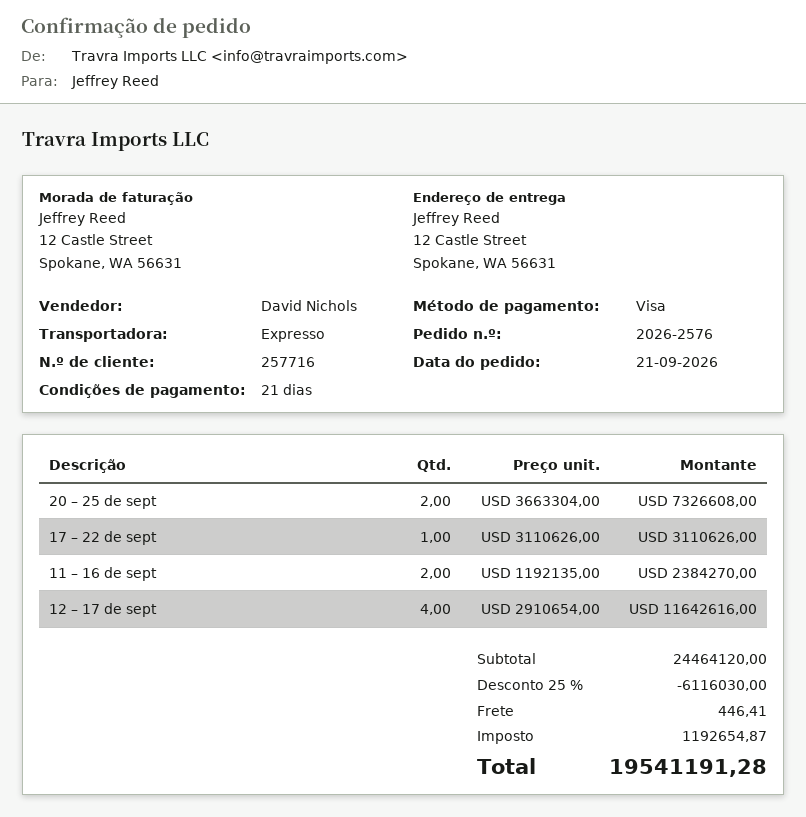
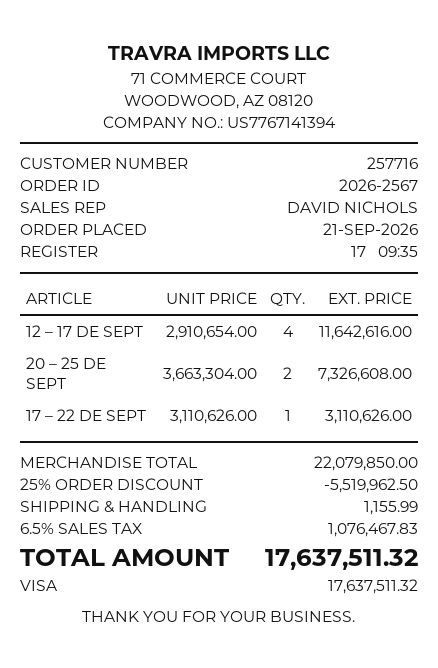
order number: 2026-2576 -> 2026-2567
11 – 16 de sept: 2 x 1192135.00 = 2384270.00 -> none
subtotal: 24464120.00 -> 22079850.00
discount: 25% = 6116030.00 -> 25% = 5519962.50
shipping: 446.41 -> 1155.99
tax: 1192654.87 -> 1076467.83
total: 19541191.28 -> 17637511.32

